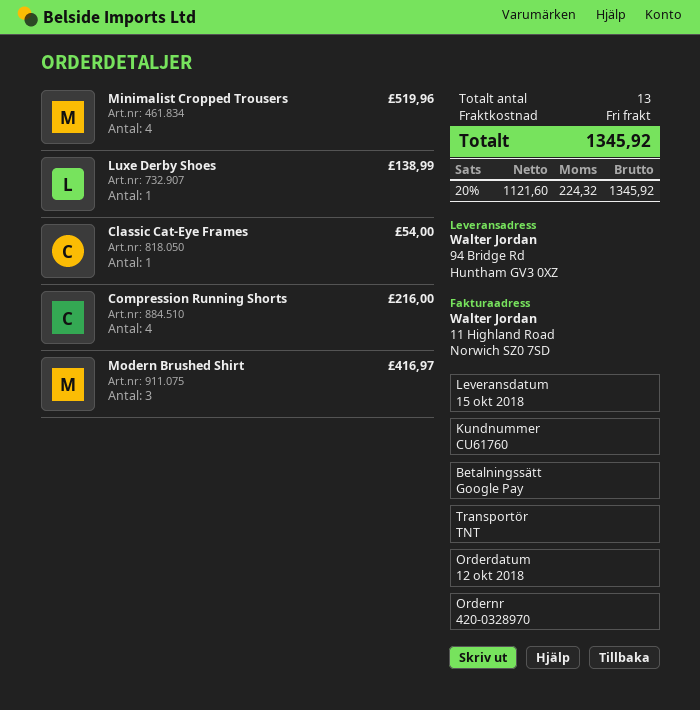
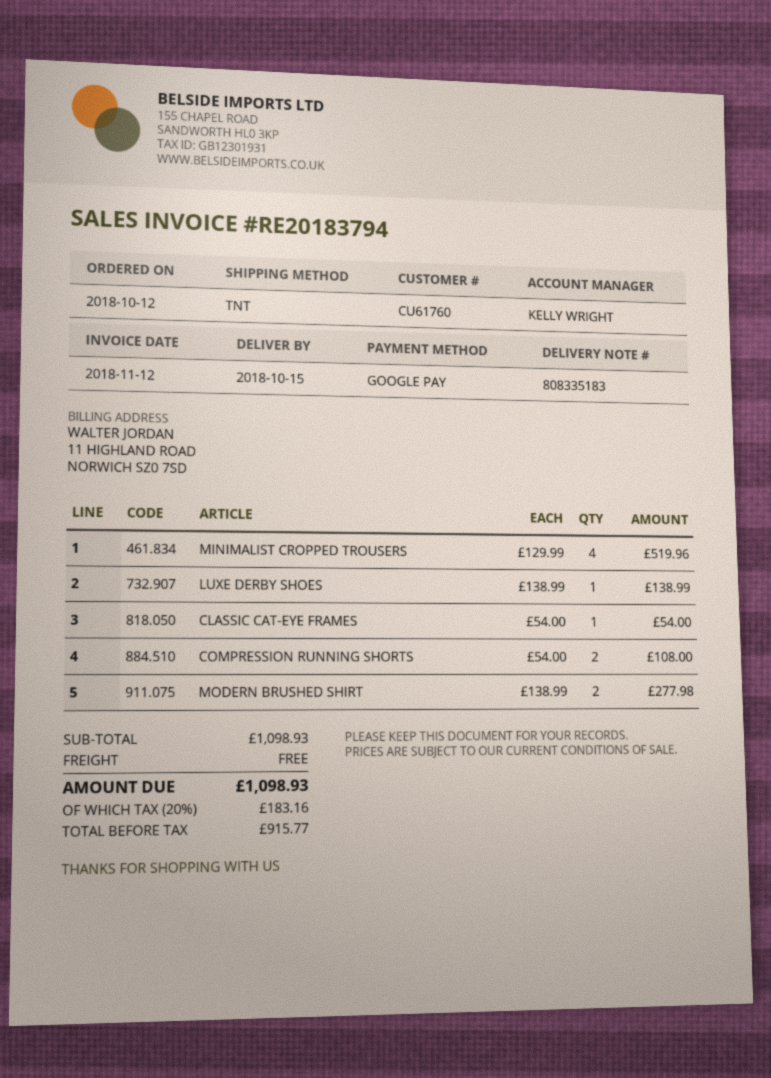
Compression Running Shorts: 4 for 216.00 -> 2 for 108.00
Modern Brushed Shirt: 3 for 416.97 -> 2 for 277.98
net: 1121.60 -> 915.77
tax: 20% = 224.32 -> 20% = 183.16
total: 1345.92 -> 1098.93

